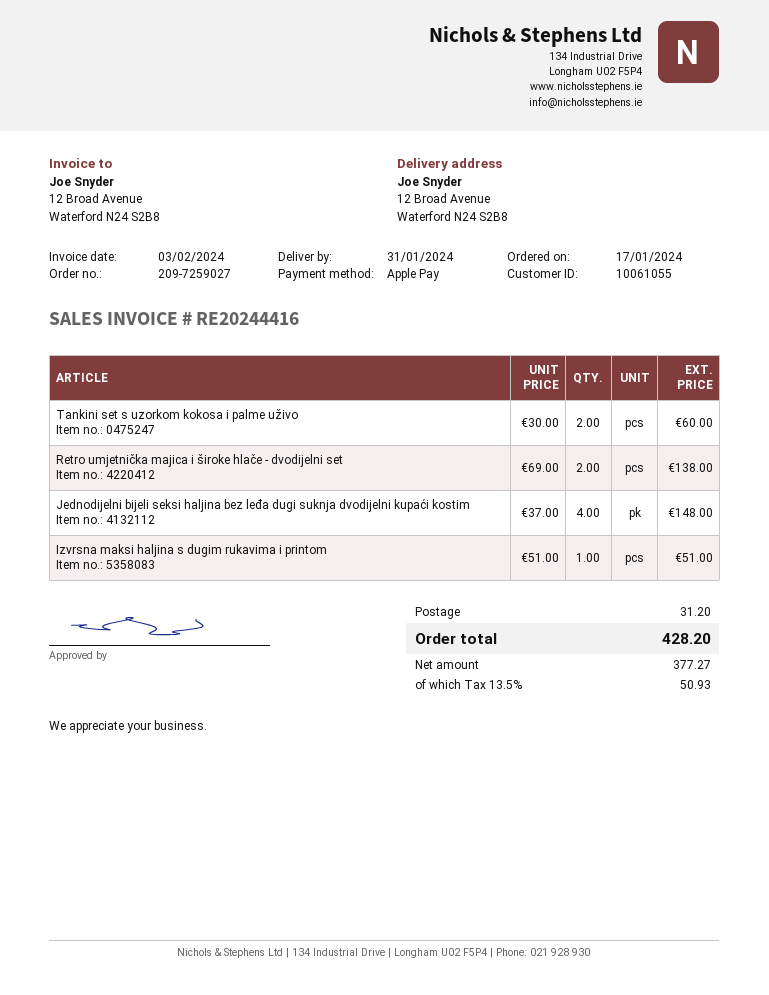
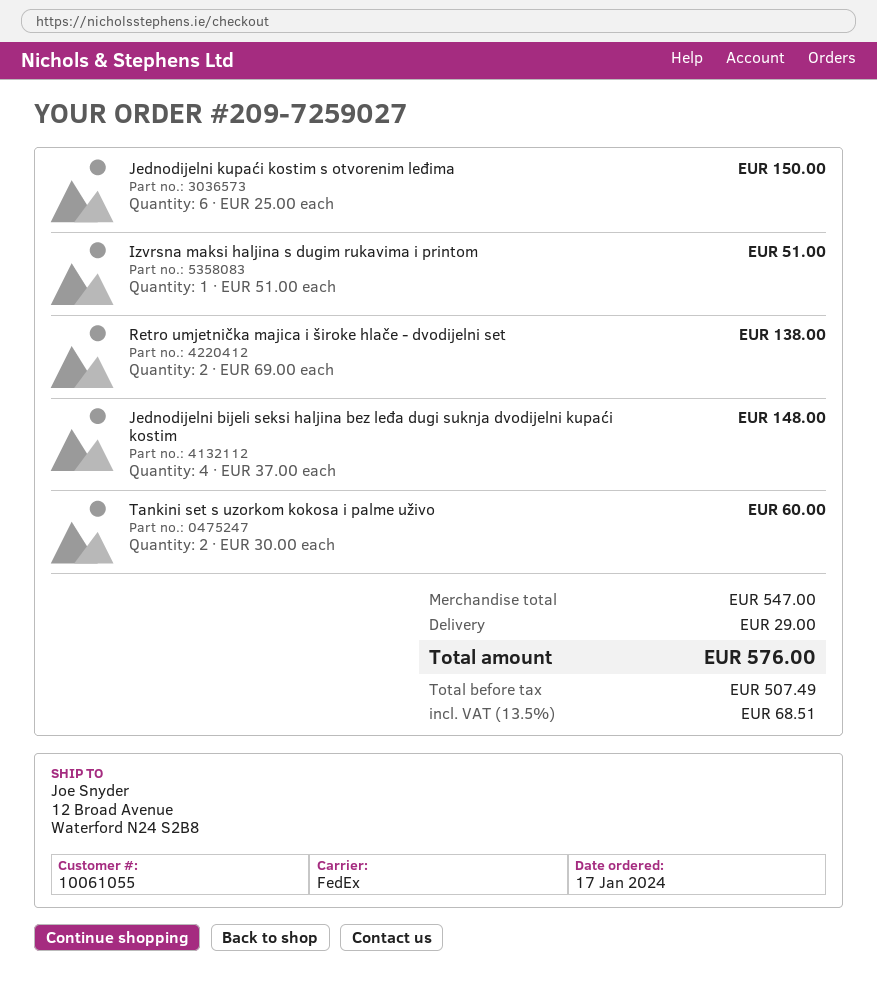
Jednodijelni kupaći kostim s otvorenim leđima: none -> 6 x 25.00 = 150.00
shipping: 31.20 -> 29.00
net: 377.27 -> 507.49
tax: 13.5% = 50.93 -> 13.5% = 68.51
total: 428.20 -> 576.00

